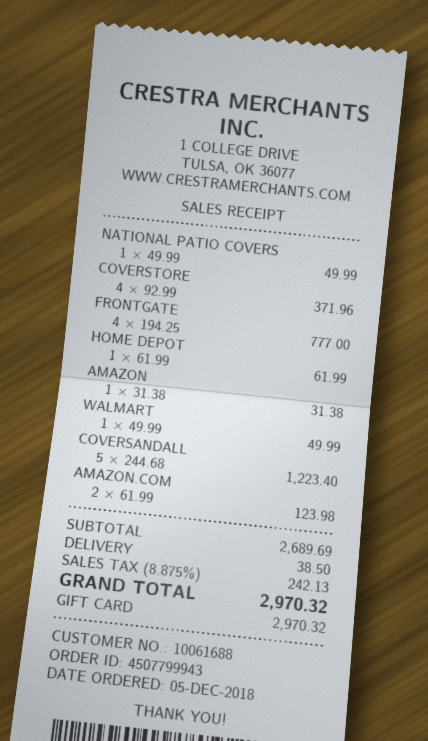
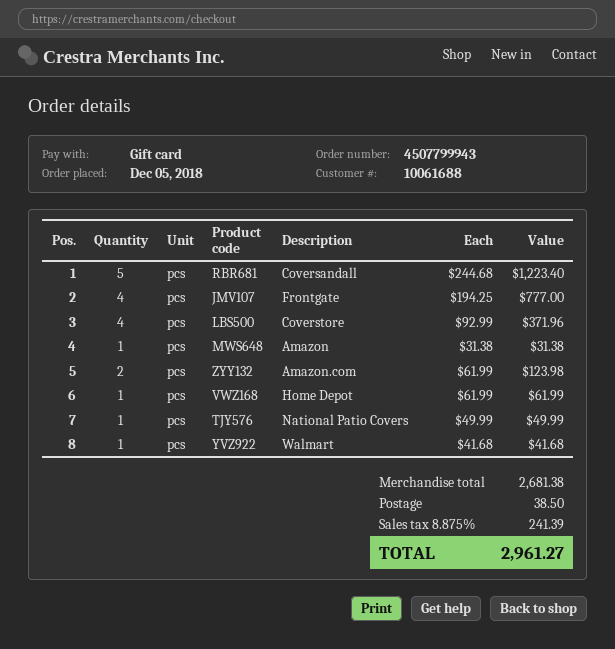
WALMART: 1 x 49.99 = 49.99 -> 1 x 41.68 = 41.68
subtotal: 2689.69 -> 2681.38
tax: 8.875% = 242.13 -> 8.875% = 241.39
total: 2970.32 -> 2961.27

